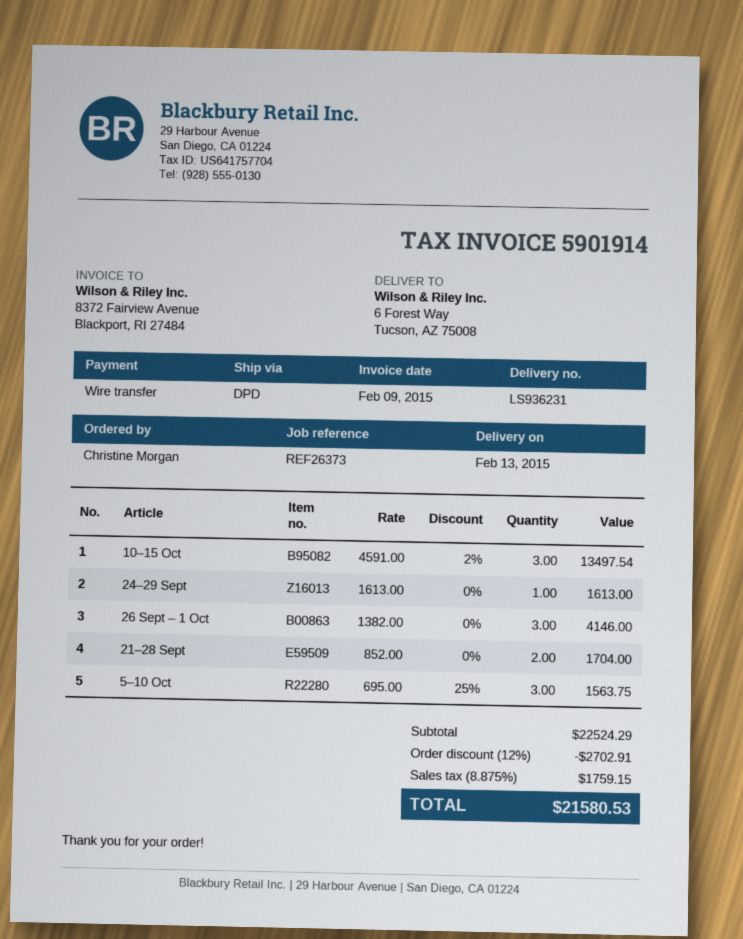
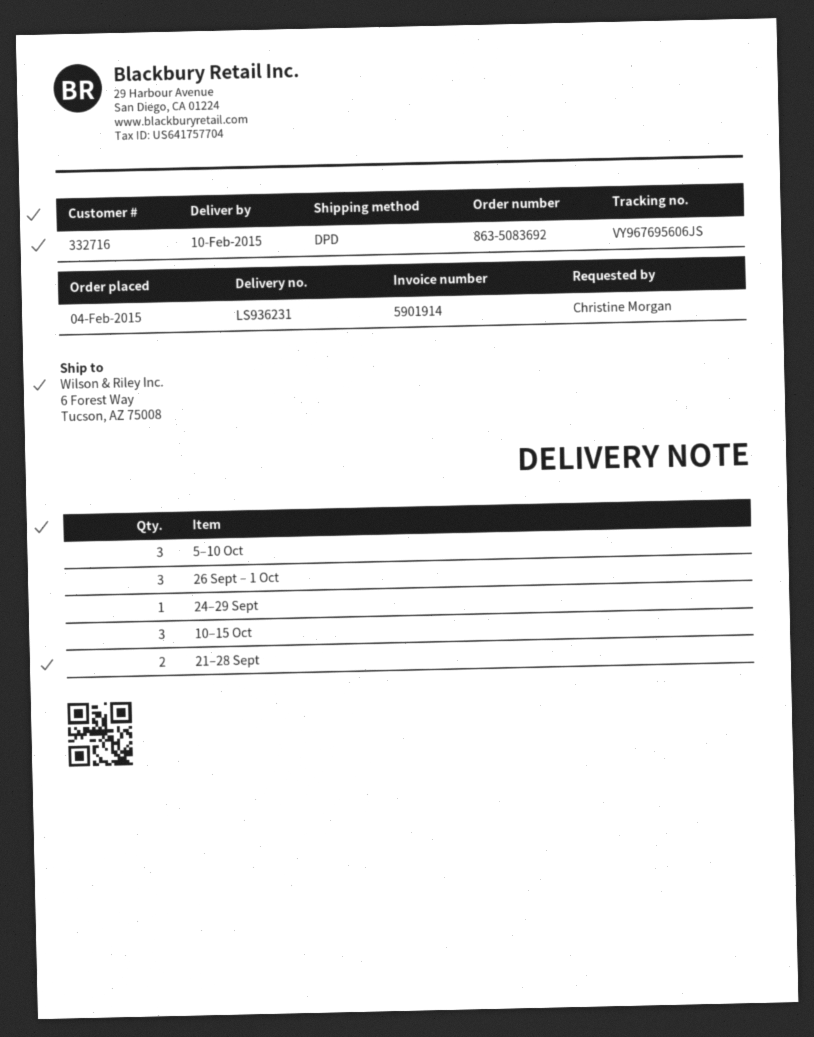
delivery date: 2015-02-13 -> 2015-02-10

